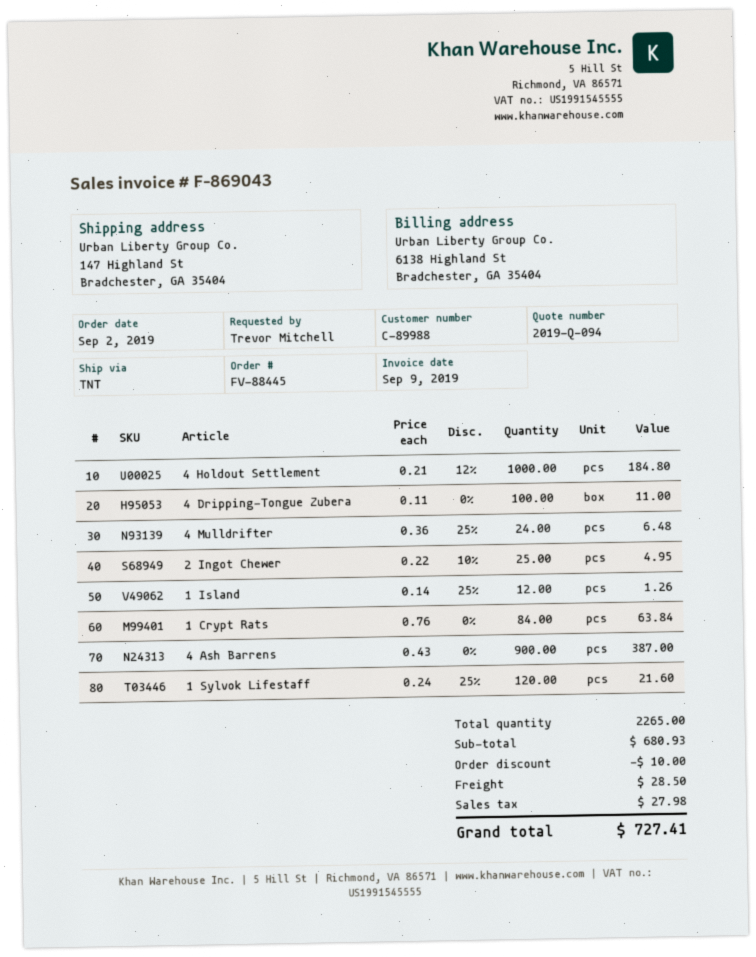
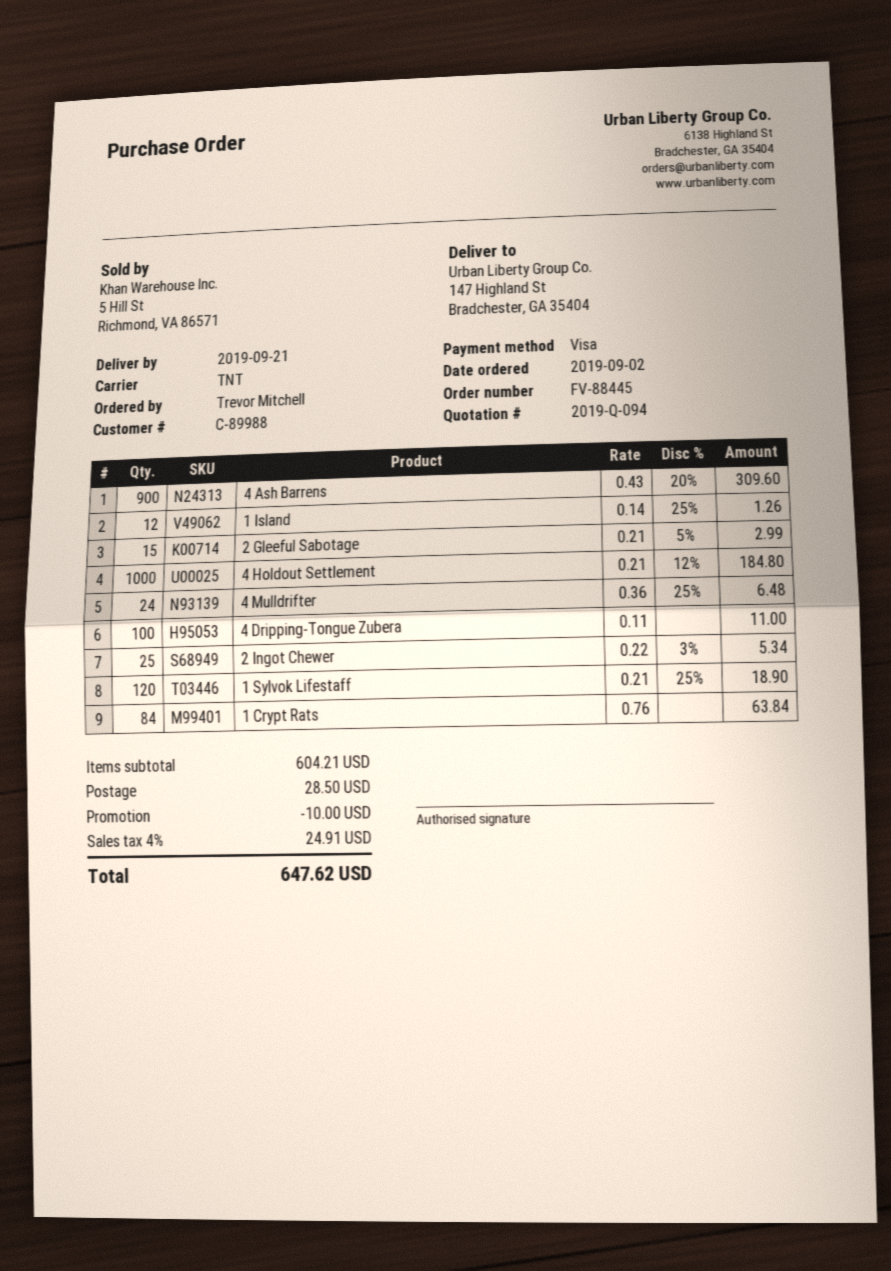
2 Ingot Chewer: 25 x 0.22 - 10% = 4.95 -> 25 x 0.22 - 3% = 5.34
4 Ash Barrens: 900 x 0.43 = 387.00 -> 900 x 0.43 - 20% = 309.60
1 Sylvok Lifestaff: 120 x 0.24 - 25% = 21.60 -> 120 x 0.21 - 25% = 18.90
2 Gleeful Sabotage: none -> 15 x 0.21 - 5% = 2.99
subtotal: 680.93 -> 604.21
tax: 27.98 -> 24.91
total: 727.41 -> 647.62

